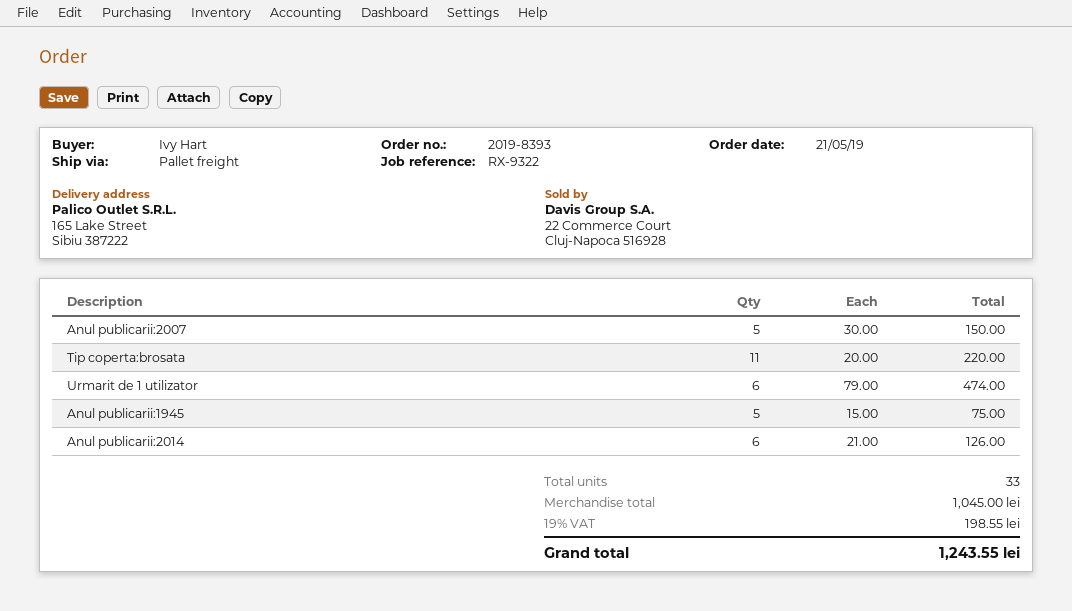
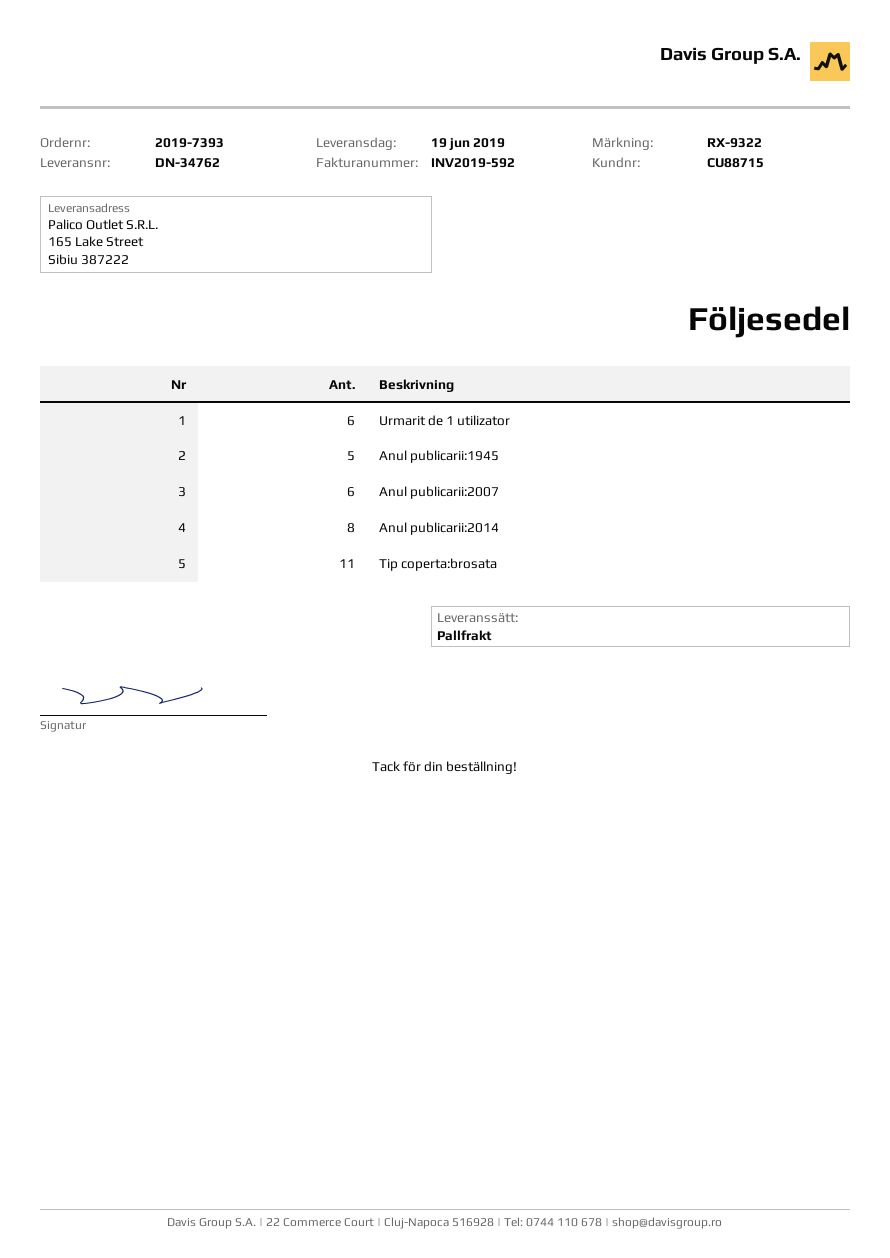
order number: 2019-8393 -> 2019-7393
Anul publicarii:2007: 5 -> 6
Anul publicarii:2014: 6 -> 8

